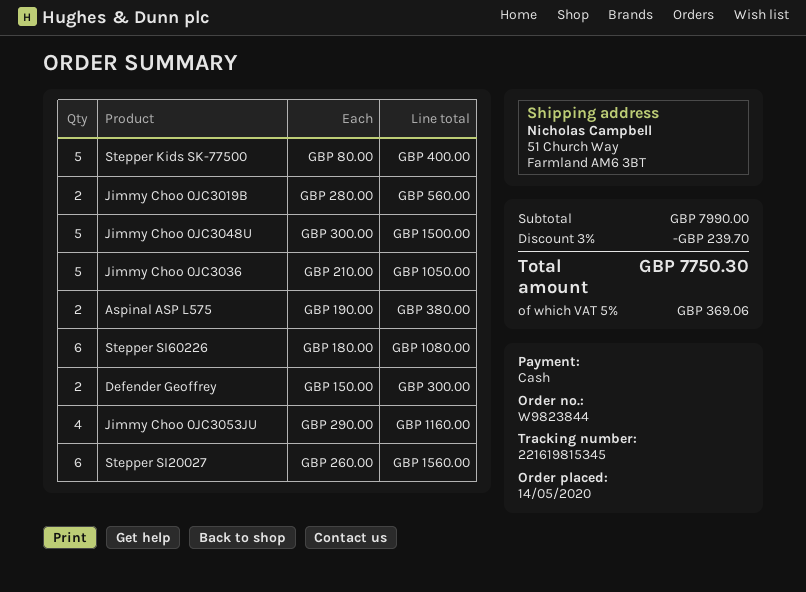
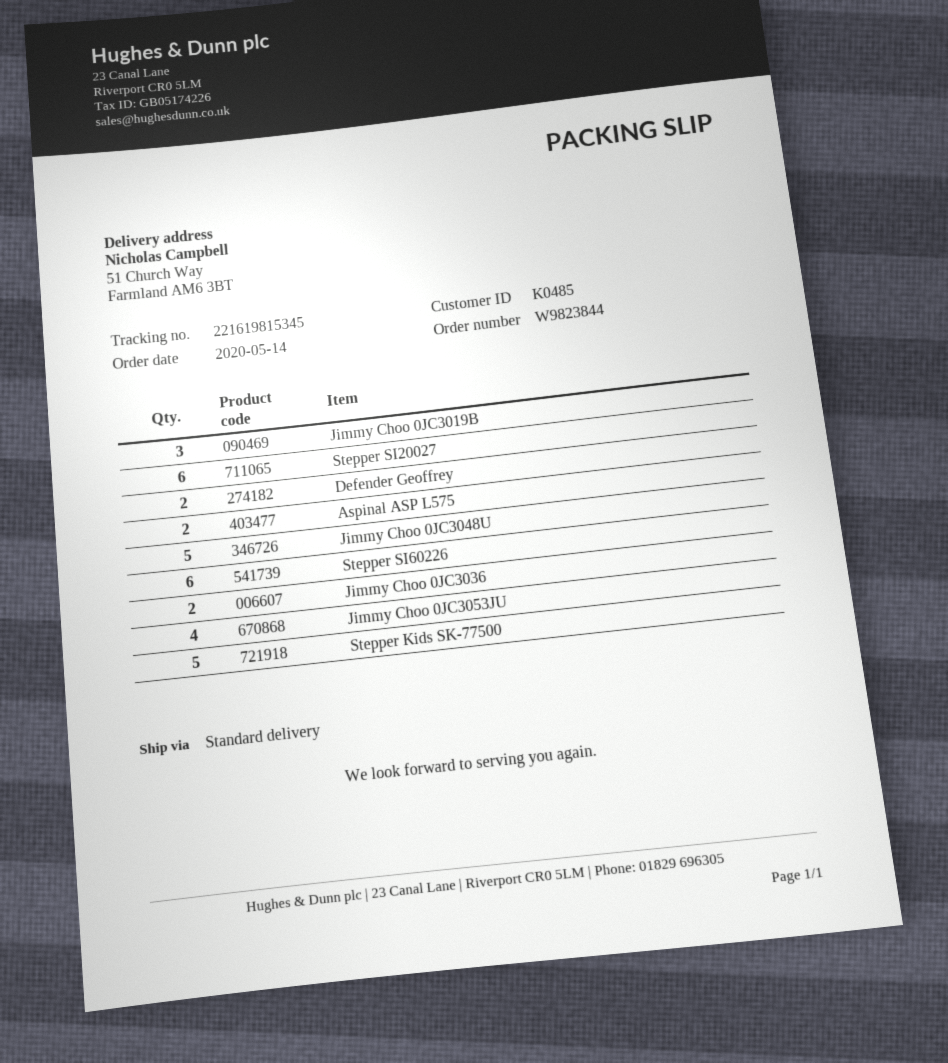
Jimmy Choo 0JC3019B: 2 -> 3
Jimmy Choo 0JC3036: 5 -> 2

